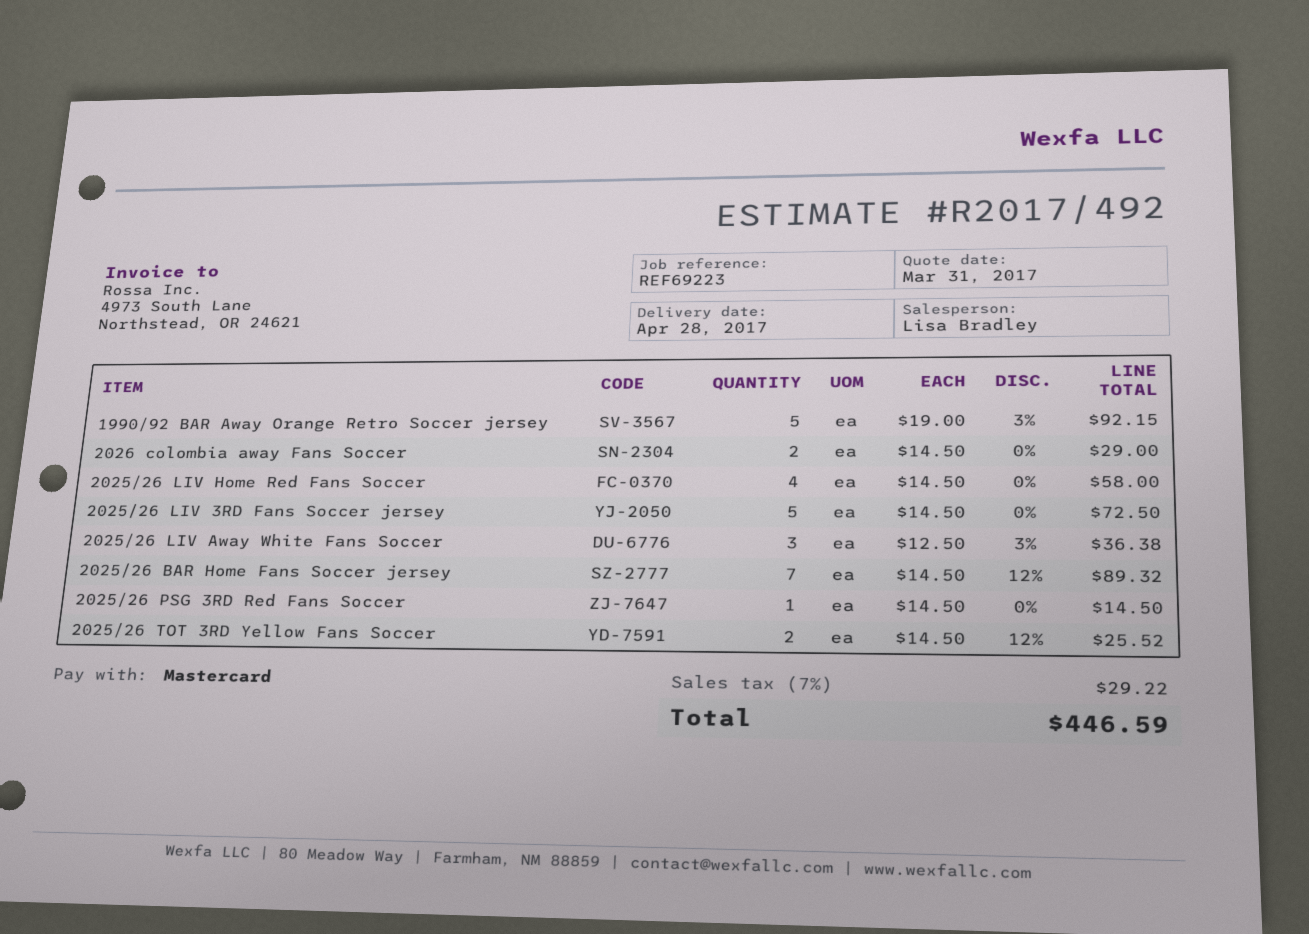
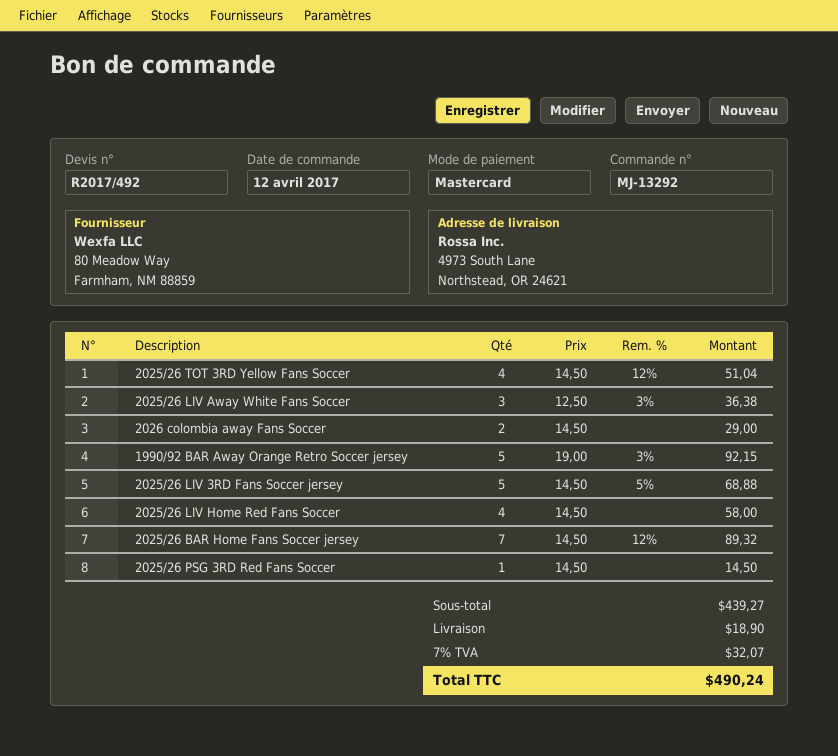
2025/26 LIV 3RD Fans Soccer jersey: 5 x 14.50 = 72.50 -> 5 x 14.50 - 5% = 68.88
2025/26 TOT 3RD Yellow Fans Soccer: 2 x 14.50 - 12% = 25.52 -> 4 x 14.50 - 12% = 51.04
shipping: none -> 18.90
tax: 7% = 29.22 -> 7% = 32.07
total: 446.59 -> 490.24

